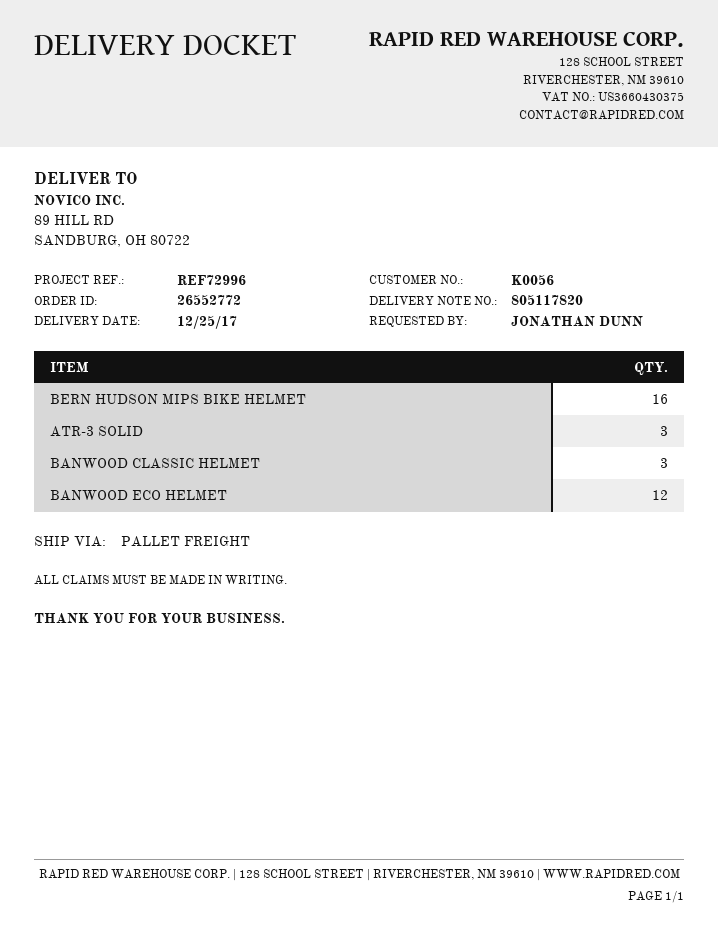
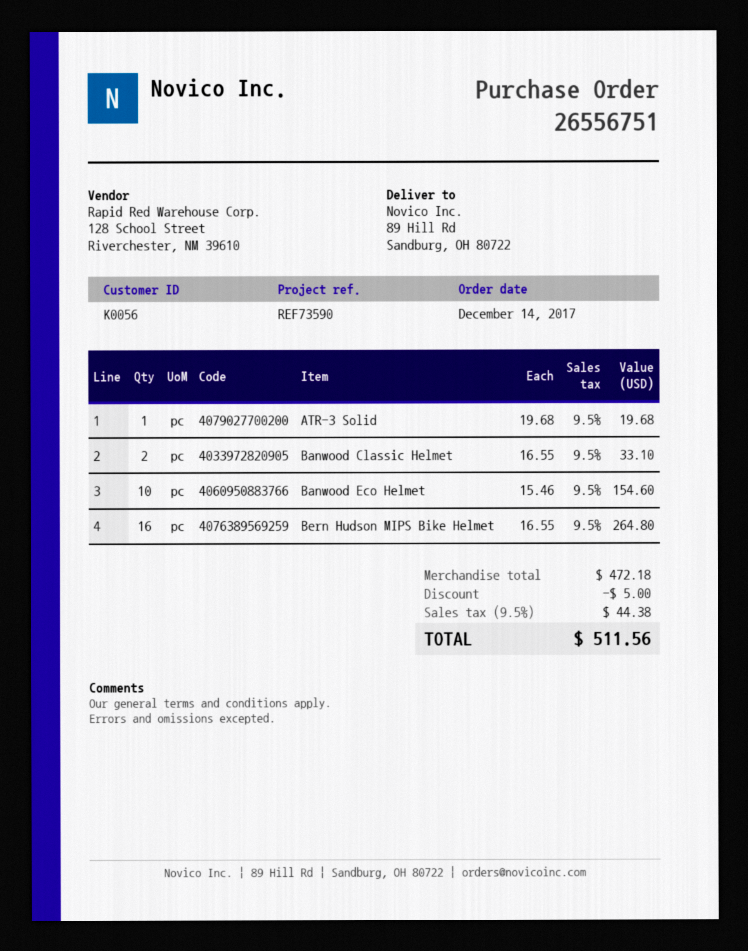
order number: 26552772 -> 26556751
reference: REF72996 -> REF73590
ATR-3 SOLID: 3 -> 1
BANWOOD CLASSIC HELMET: 3 -> 2
BANWOOD ECO HELMET: 12 -> 10

